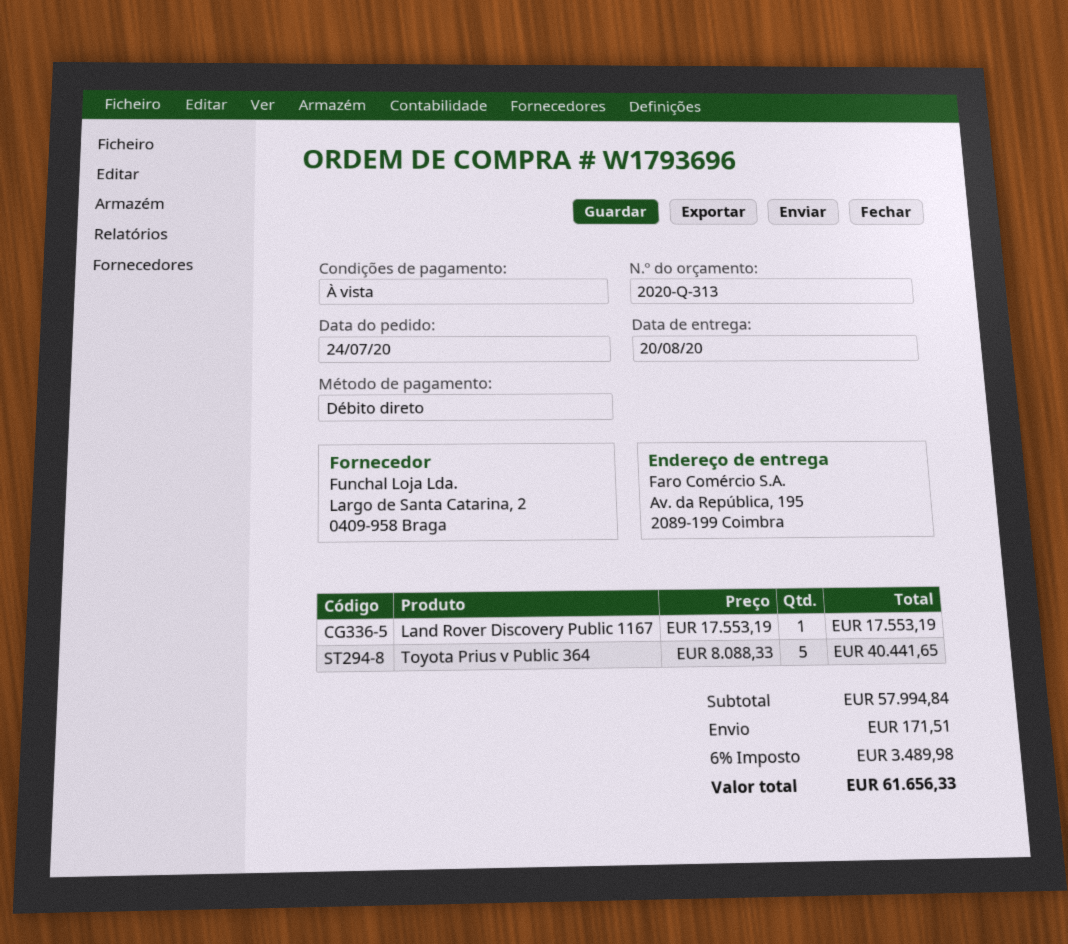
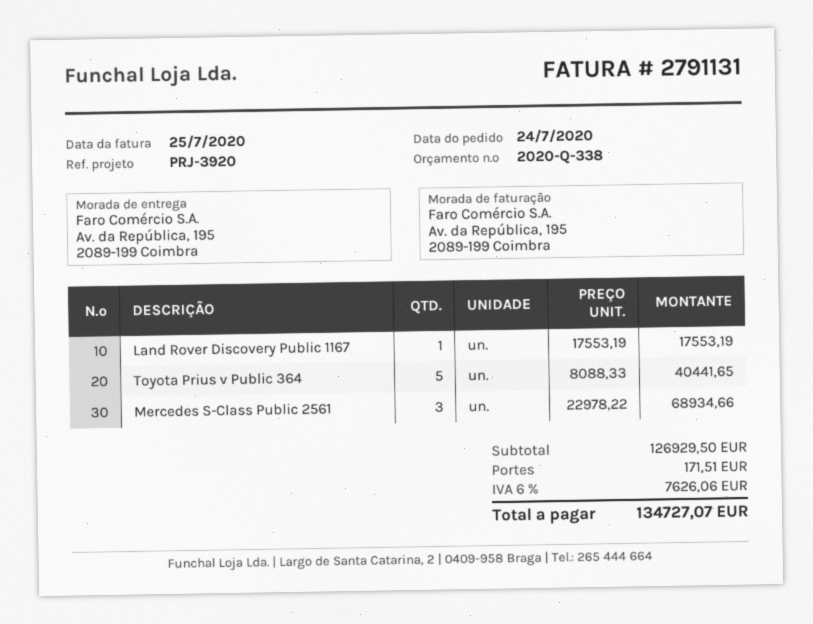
quote number: 2020-Q-313 -> 2020-Q-338
Mercedes S-Class Public 2561: none -> 3 x 22978.22 = 68934.66
subtotal: 57994.84 -> 126929.50
tax: 6% = 3489.98 -> 6% = 7626.06
total: 61656.33 -> 134727.07

